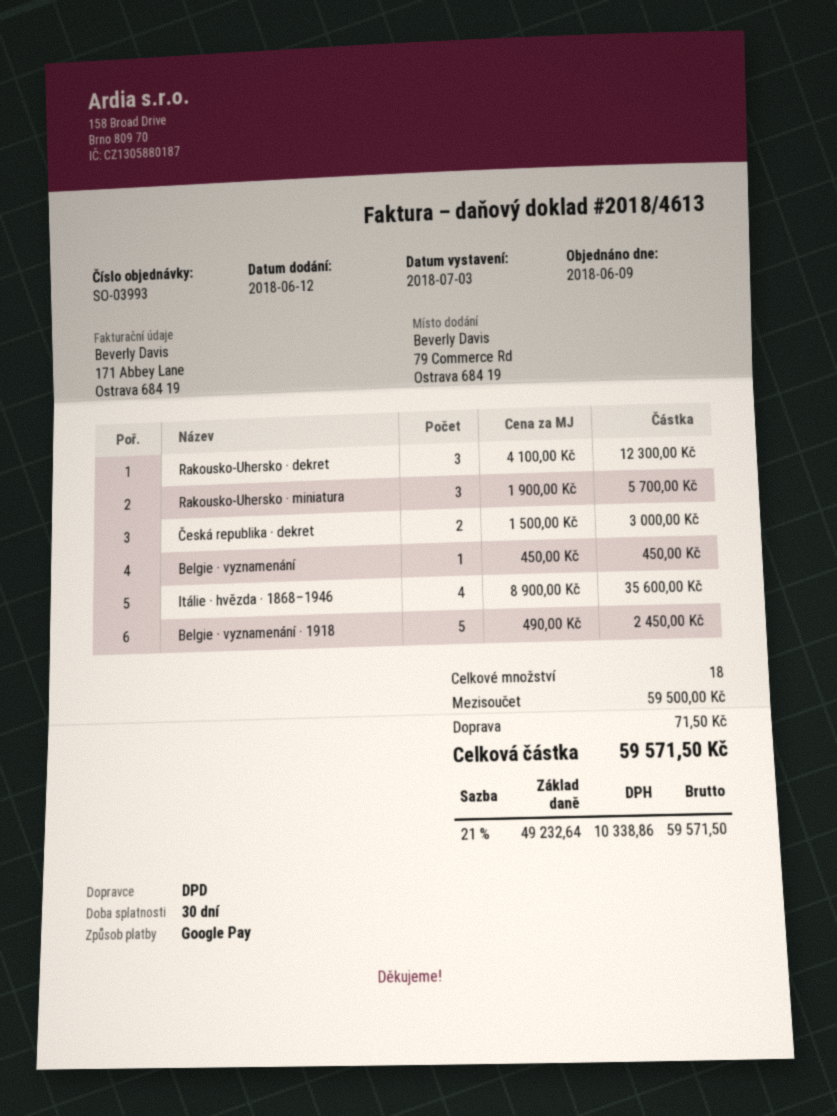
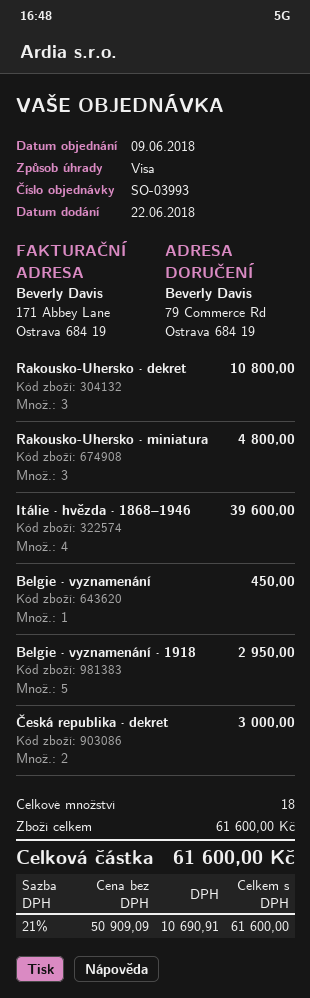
delivery date: 2018-06-12 -> 2018-06-22
payment method: Google Pay -> Visa
Rakousko-Uhersko · dekret: 3 for 12300.00 -> 3 for 10800.00
Rakousko-Uhersko · miniatura: 3 for 5700.00 -> 3 for 4800.00
Itálie · hvězda · 1868–1946: 4 for 35600.00 -> 4 for 39600.00
Belgie · vyznamenání · 1918: 5 for 2450.00 -> 5 for 2950.00
subtotal: 59500.00 -> 61600.00
shipping: 71.50 -> none
net: 49232.64 -> 50909.09
tax: 21% = 10338.86 -> 21% = 10690.91
total: 59571.50 -> 61600.00

